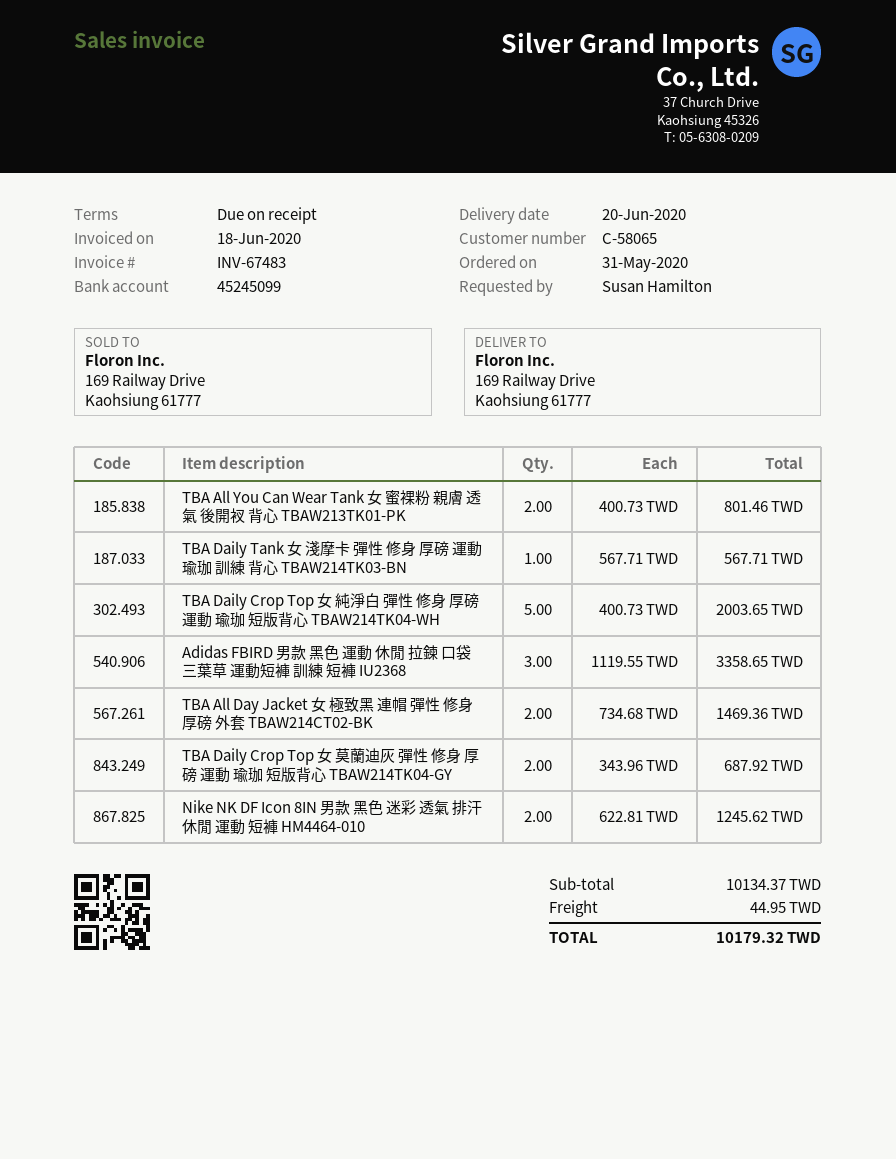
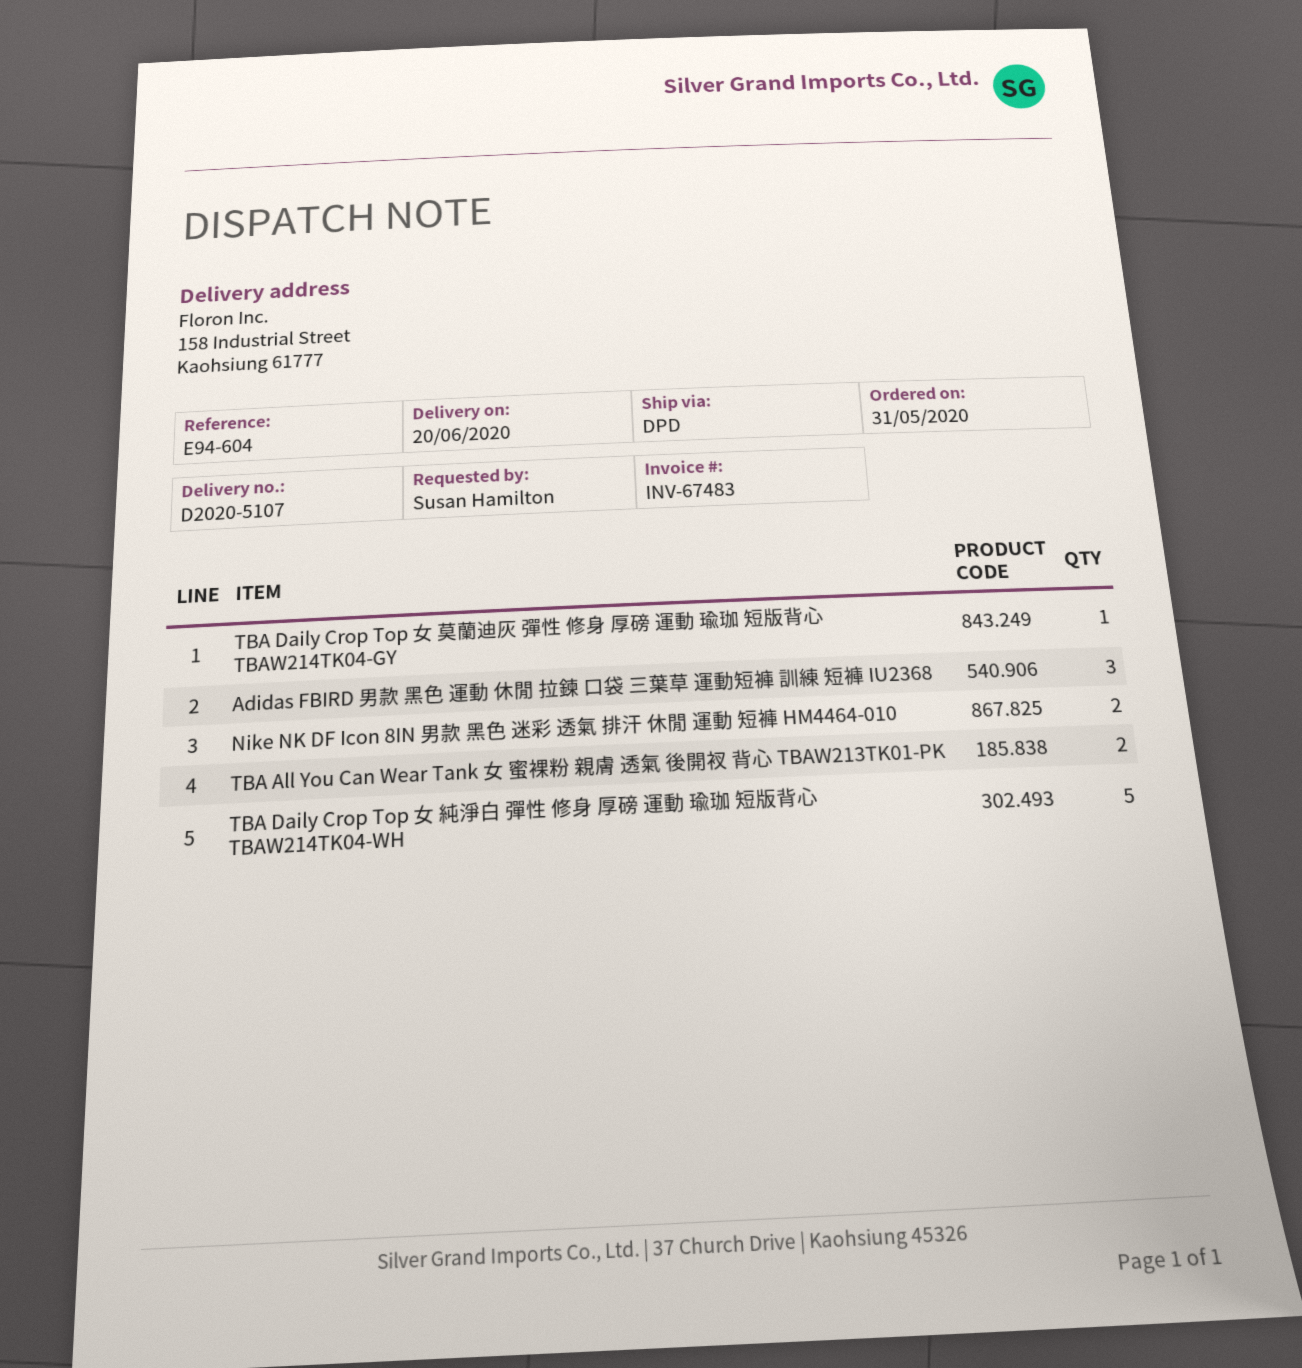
ship to: 169 Railway Drive, Kaohsiung 61777 -> 158 Industrial Street, Kaohsiung 61777
TBA Daily Tank 女 淺摩卡 彈性 修身 厚磅 運動 瑜珈 訓練 背心 TBAW214TK03-BN: 1 -> none
TBA All Day Jacket 女 極致黑 連帽 彈性 修身 厚磅 外套 TBAW214CT02-BK: 2 -> none
TBA Daily Crop Top 女 莫蘭迪灰 彈性 修身 厚磅 運動 瑜珈 短版背心 TBAW214TK04-GY: 2 -> 1

